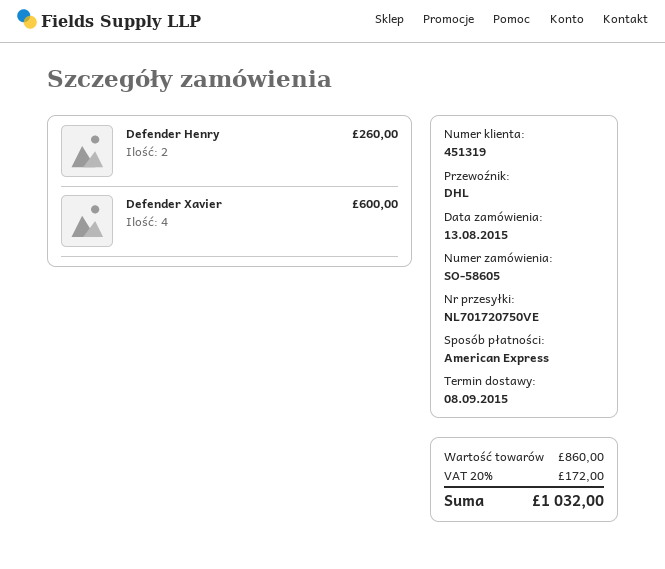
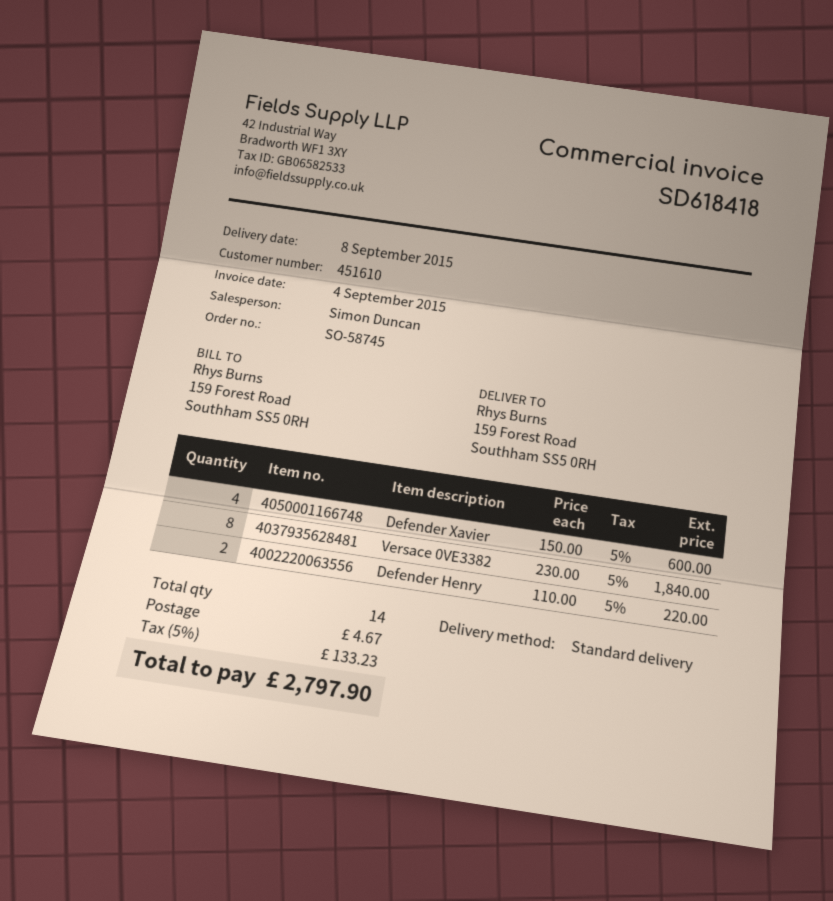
order number: SO-58605 -> SO-58745
customer number: 451319 -> 451610
shipping method: DHL -> standard
Defender Henry: 2 for 260.00 -> 2 for 220.00
Versace 0VE3382: none -> 8 for 1840.00
shipping: none -> 4.67
tax: 20% = 172.00 -> 5% = 133.23
total: 1032.00 -> 2797.90

